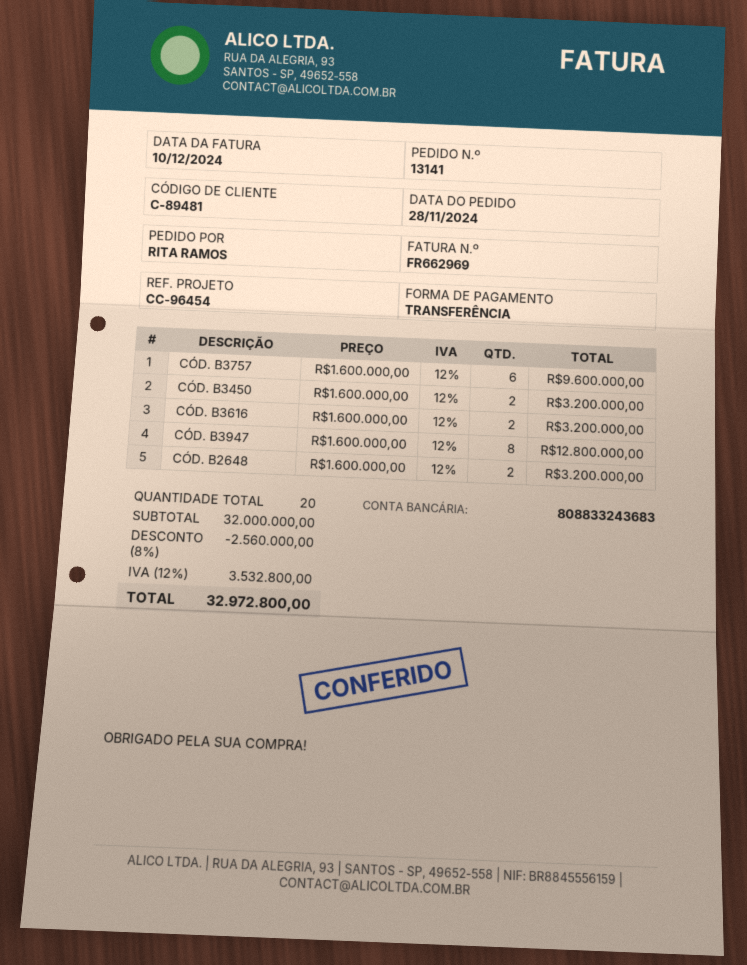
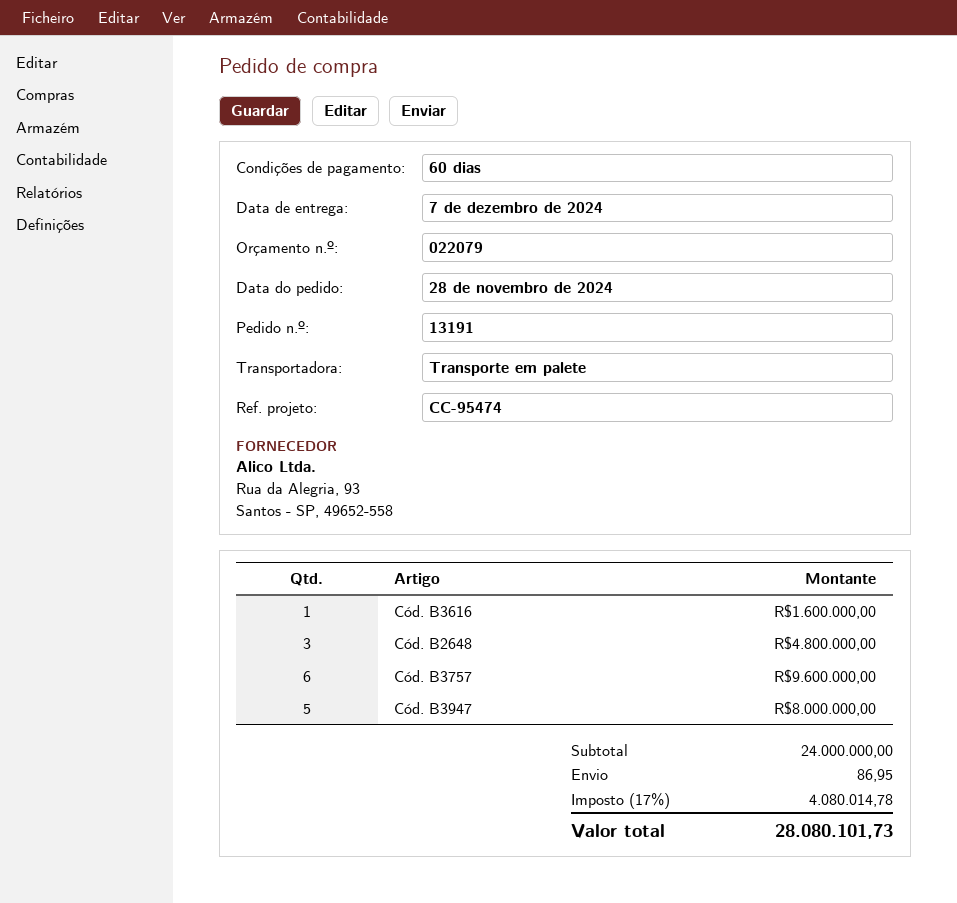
order number: 13141 -> 13191
reference: CC-96454 -> CC-95474
CÓD. B3450: 2 for 3200000.00 -> none
CÓD. B3616: 2 for 3200000.00 -> 1 for 1600000.00
CÓD. B3947: 8 for 12800000.00 -> 5 for 8000000.00
CÓD. B2648: 2 for 3200000.00 -> 3 for 4800000.00
subtotal: 32000000.00 -> 24000000.00
discount: 8% = 2560000.00 -> none
shipping: none -> 86.95
tax: 12% = 3532800.00 -> 17% = 4080014.78
total: 32972800.00 -> 28080101.73

